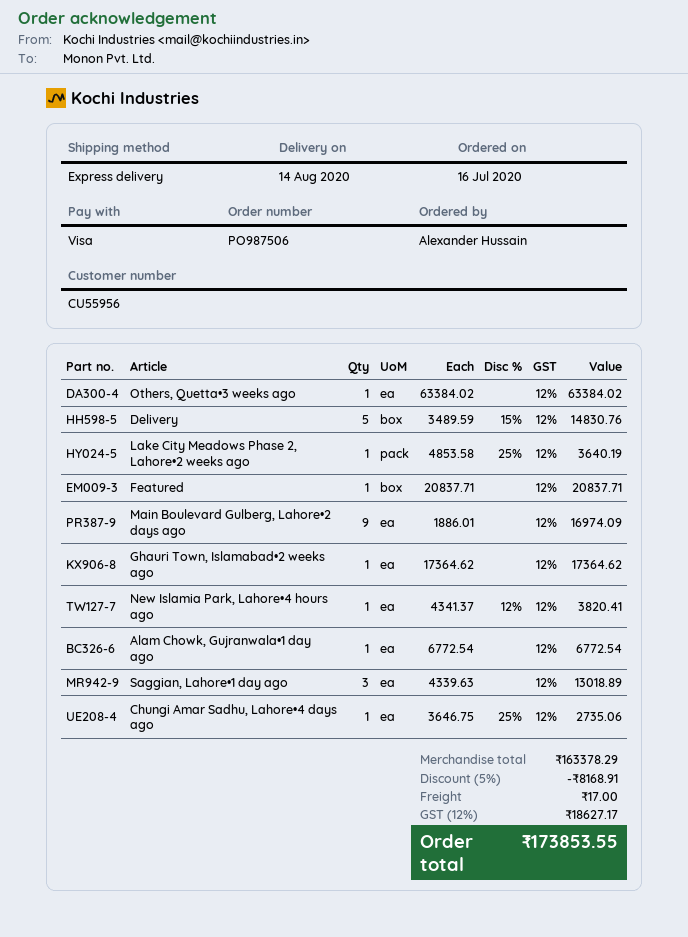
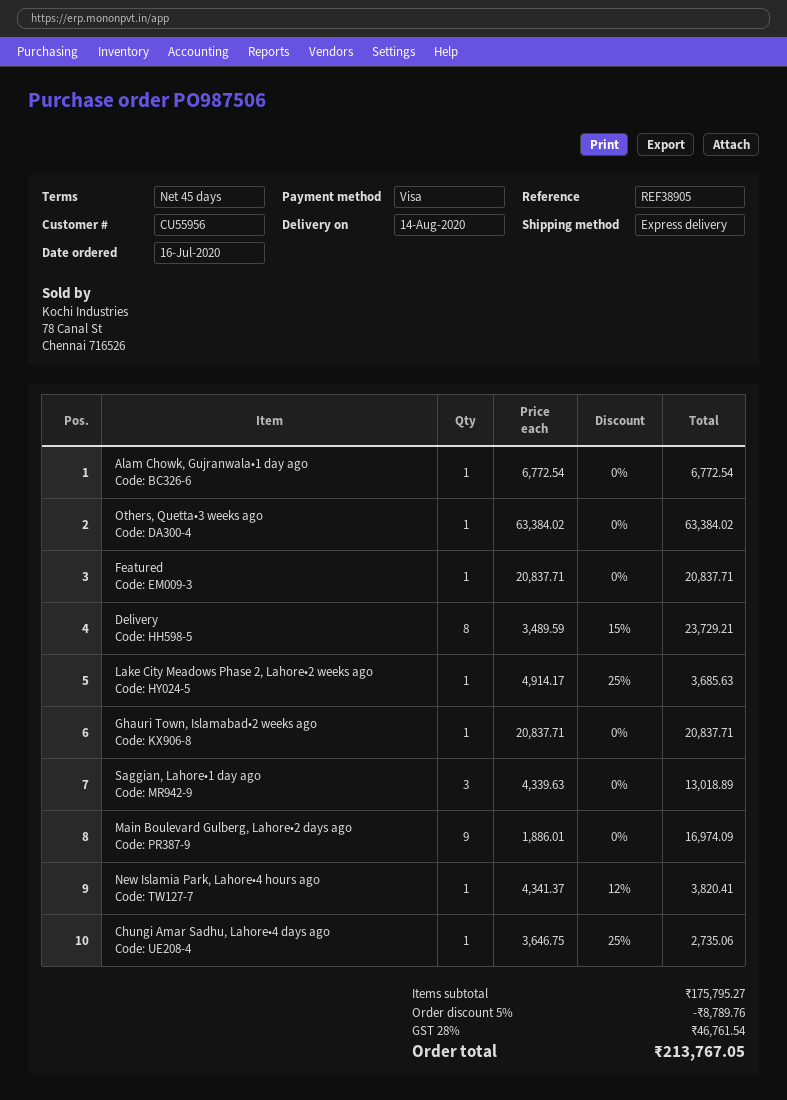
Delivery: 5 x 3489.59 - 15% = 14830.76 -> 8 x 3489.59 - 15% = 23729.21
Lake City Meadows Phase 2, Lahore•2 weeks ago: 1 x 4853.58 - 25% = 3640.19 -> 1 x 4914.17 - 25% = 3685.63
Ghauri Town, Islamabad•2 weeks ago: 1 x 17364.62 = 17364.62 -> 1 x 20837.71 = 20837.71
subtotal: 163378.29 -> 175795.27
discount: 5% = 8168.91 -> 5% = 8789.76
shipping: 17.00 -> none
tax: 12% = 18627.17 -> 28% = 46761.54
total: 173853.55 -> 213767.05

